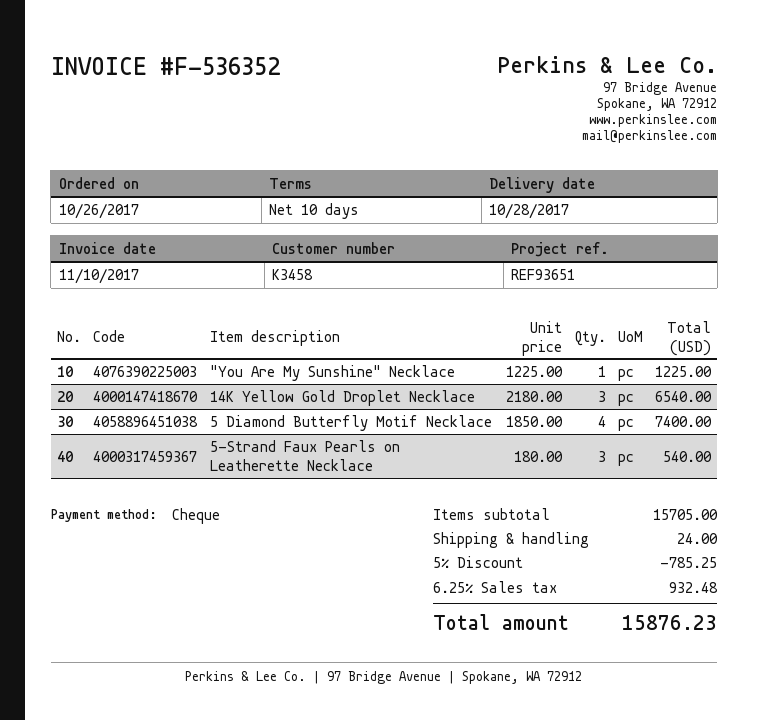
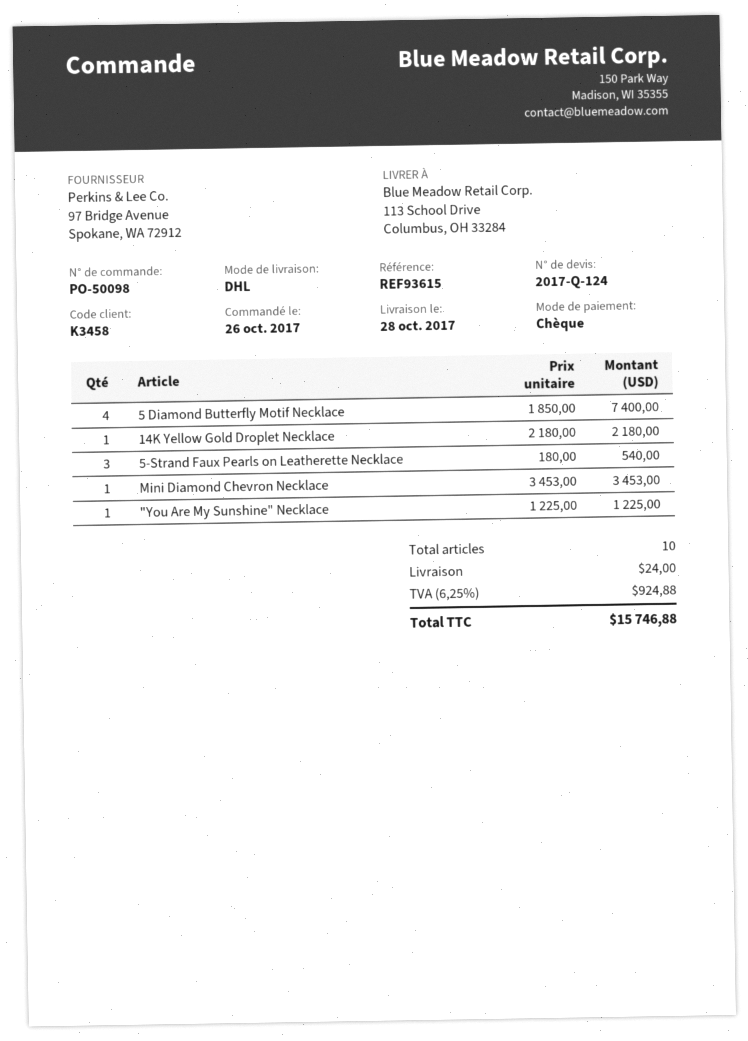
reference: REF93651 -> REF93615
14K Yellow Gold Droplet Necklace: 3 x 2180.00 = 6540.00 -> 1 x 2180.00 = 2180.00
Mini Diamond Chevron Necklace: none -> 1 x 3453.00 = 3453.00
discount: 5% = 785.25 -> none
tax: 6.25% = 932.48 -> 6.25% = 924.88
total: 15876.23 -> 15746.88

